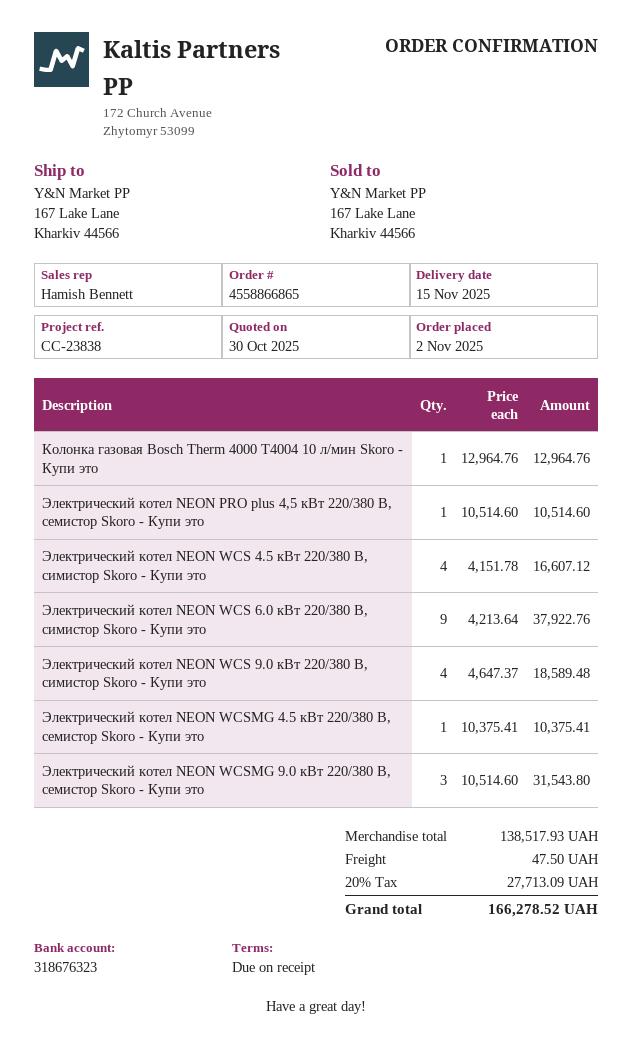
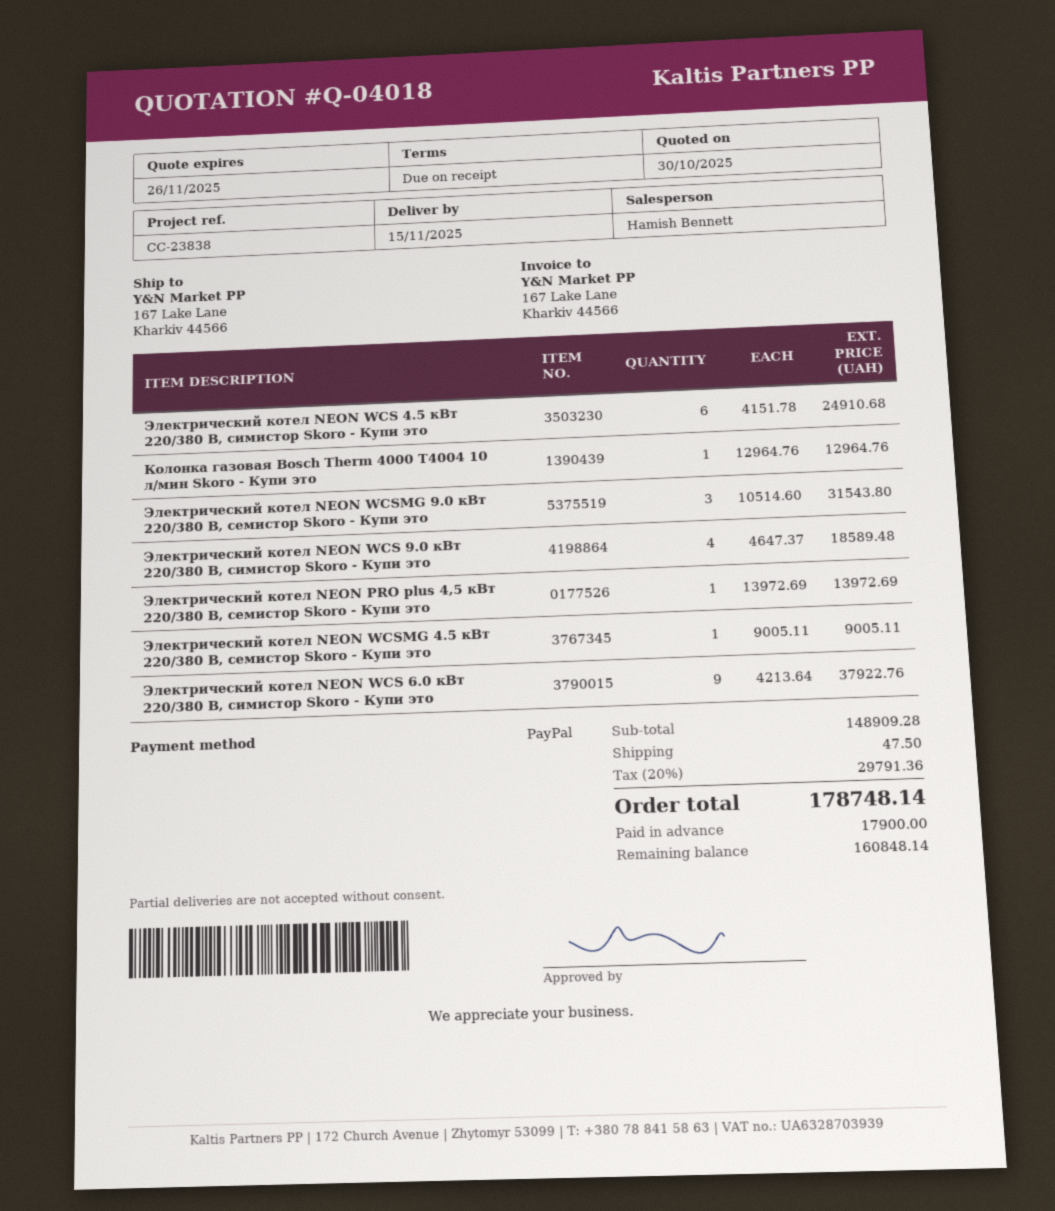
Электрический котел NEON PRO plus 4,5 кВт 220/380 В, семистор Skoro - Купи это: 1 x 10514.60 = 10514.60 -> 1 x 13972.69 = 13972.69
Электрический котел NEON WCS 4.5 кВт 220/380 В, симистор Skoro - Купи это: 4 x 4151.78 = 16607.12 -> 6 x 4151.78 = 24910.68
Электрический котел NEON WCSMG 4.5 кВт 220/380 В, семистор Skoro - Купи это: 1 x 10375.41 = 10375.41 -> 1 x 9005.11 = 9005.11
subtotal: 138517.93 -> 148909.28
tax: 20% = 27713.09 -> 20% = 29791.36
total: 166278.52 -> 178748.14

